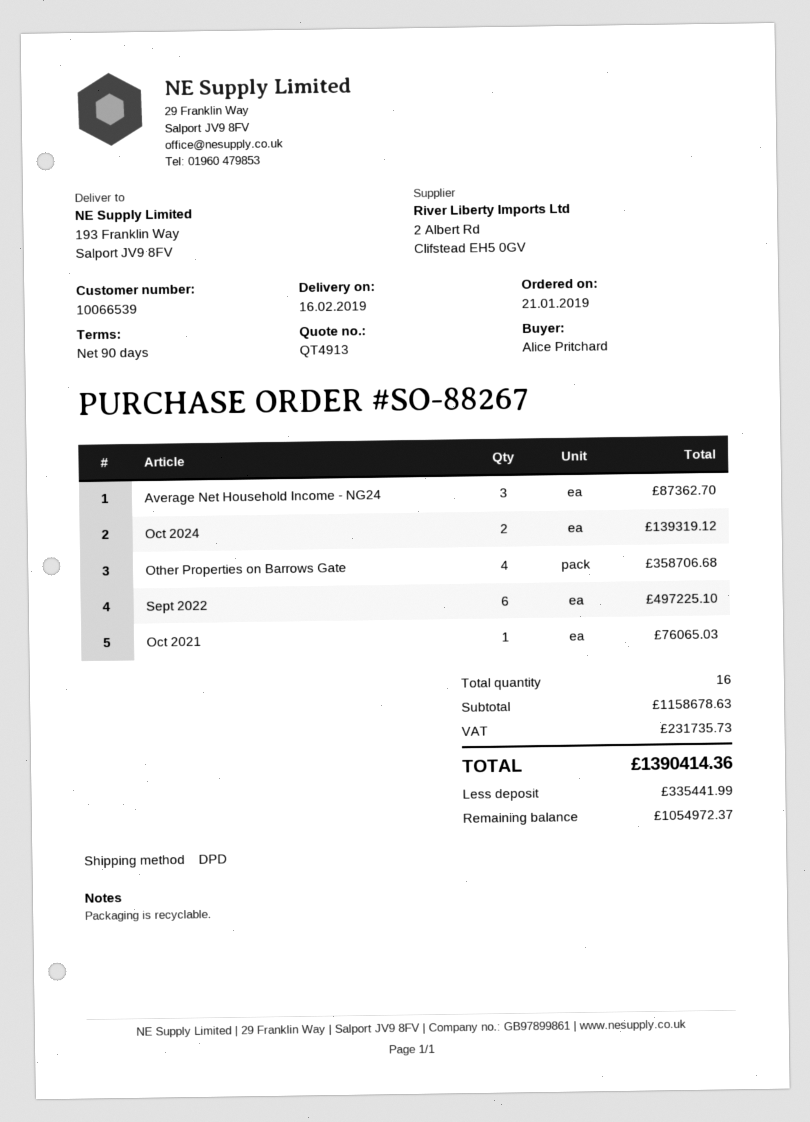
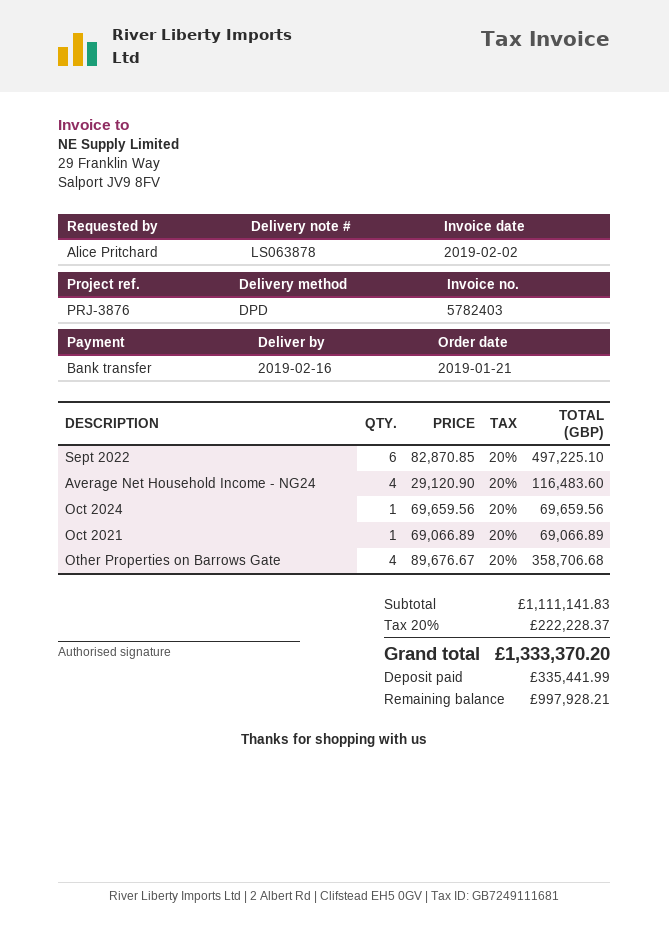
Average Net Household Income - NG24: 3 for 87362.70 -> 4 for 116483.60
Oct 2024: 2 for 139319.12 -> 1 for 69659.56
Oct 2021: 1 for 76065.03 -> 1 for 69066.89
subtotal: 1158678.63 -> 1111141.83
tax: 231735.73 -> 222228.37
total: 1390414.36 -> 1333370.20
balance: 1054972.37 -> 997928.21

